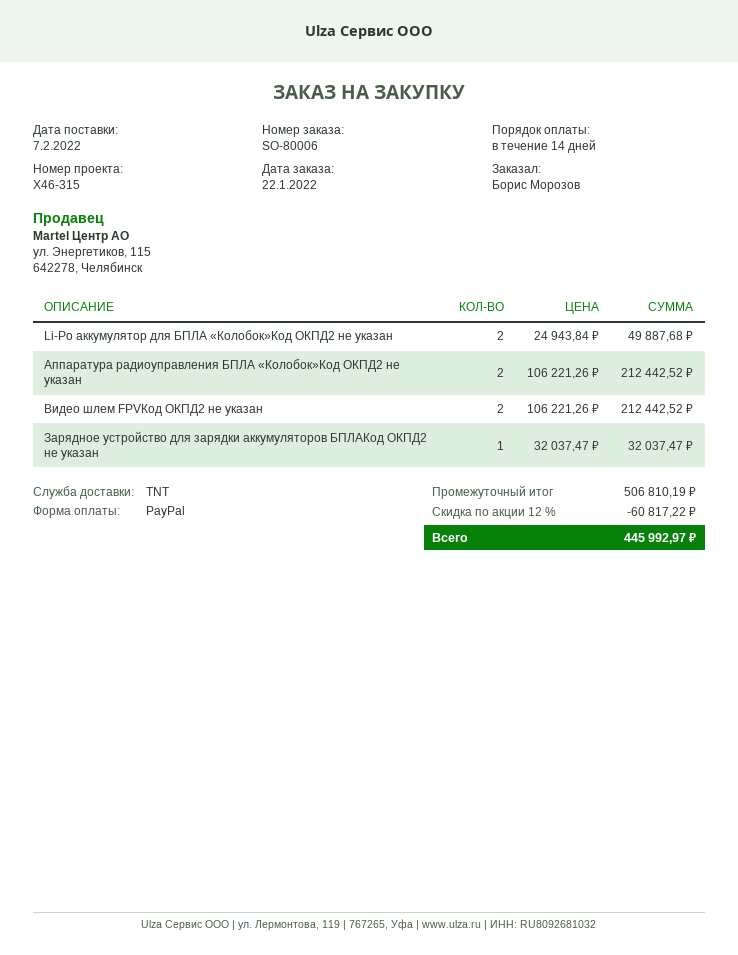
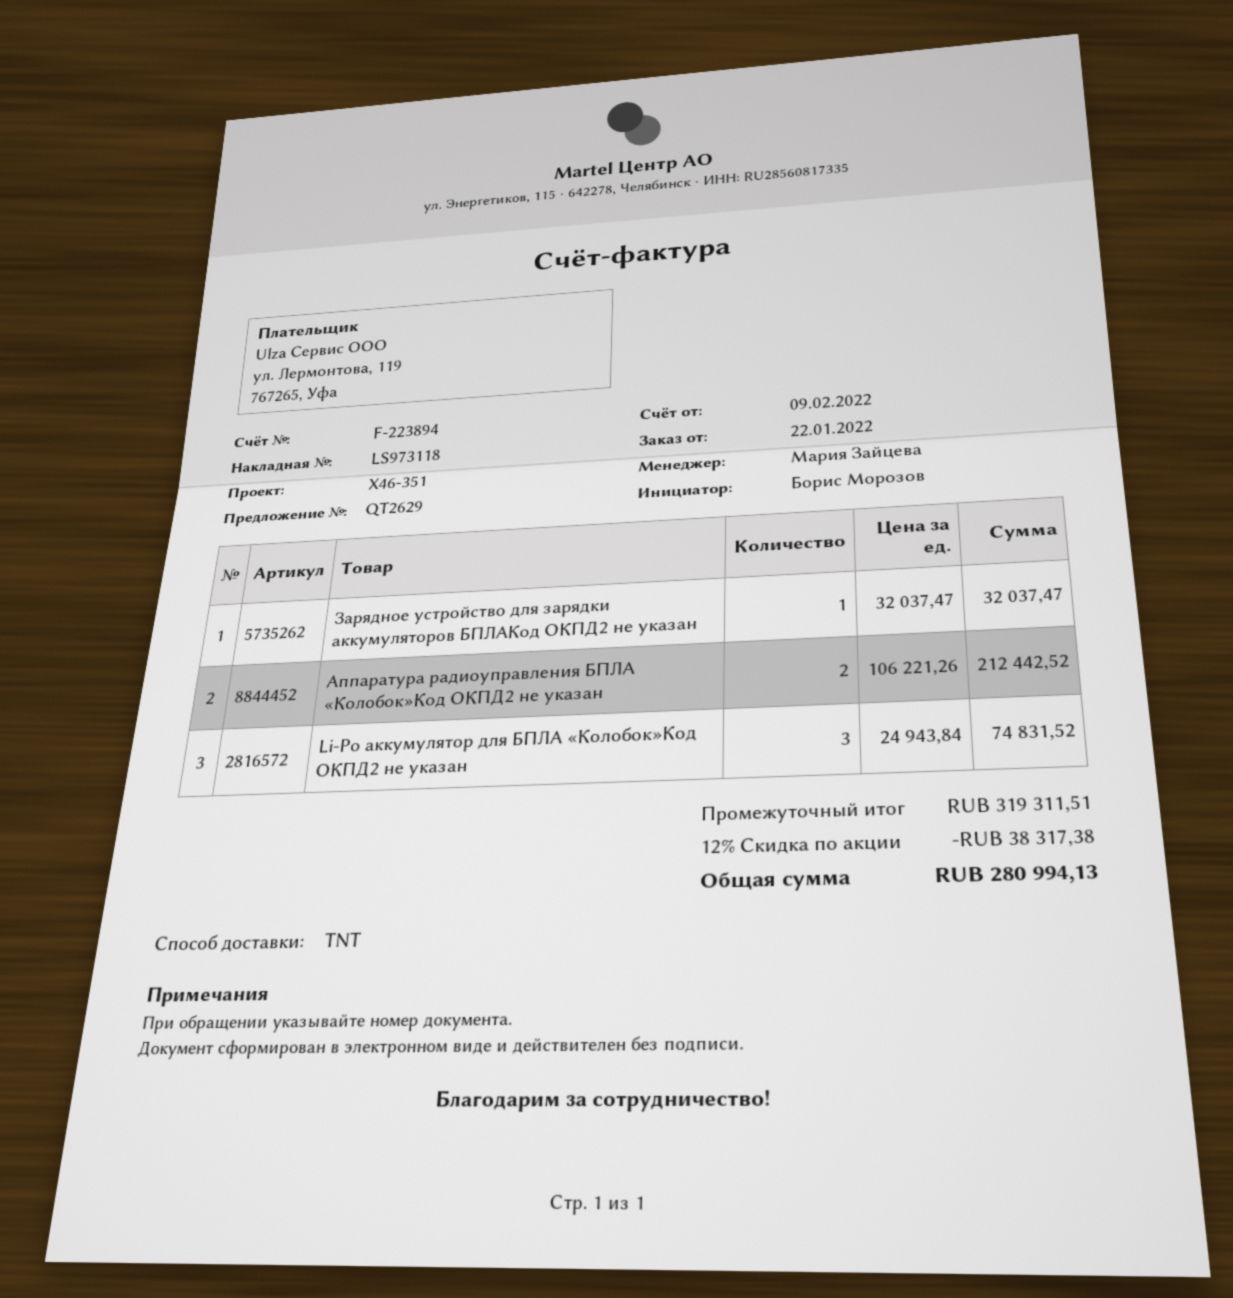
reference: X46-315 -> X46-351
Li-Po аккумулятор для БПЛА «Колобок»Код ОКПД2 не указан: 2 x 24943.84 = 49887.68 -> 3 x 24943.84 = 74831.52
Видео шлем FPVКод ОКПД2 не указан: 2 x 106221.26 = 212442.52 -> none
subtotal: 506810.19 -> 319311.51
discount: 12% = 60817.22 -> 12% = 38317.38
total: 445992.97 -> 280994.13

